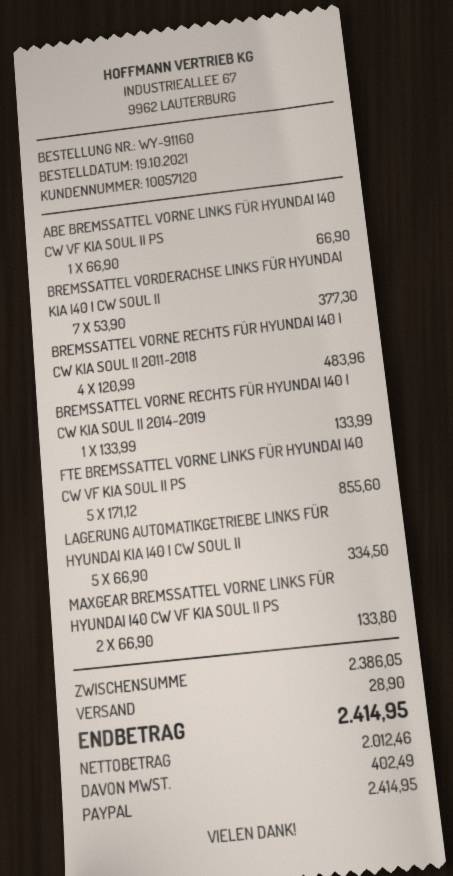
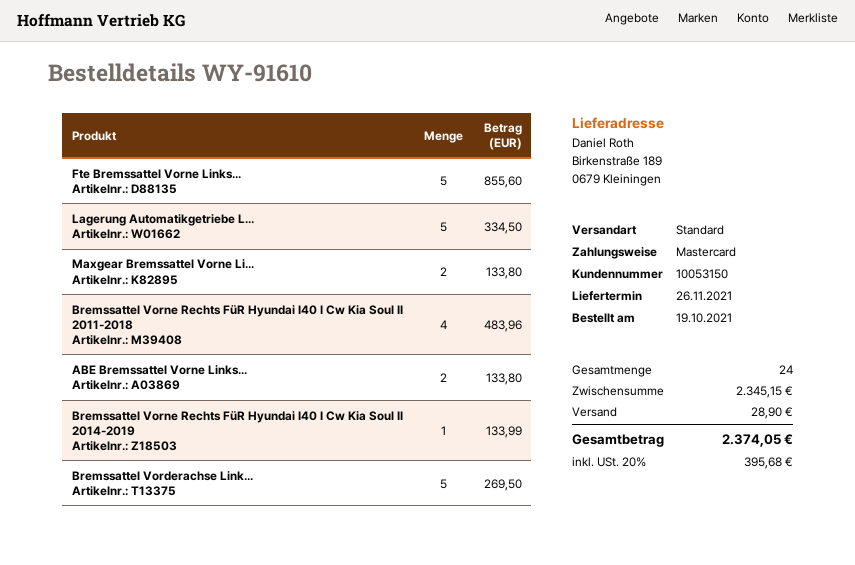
order number: WY-91160 -> WY-91610
customer number: 10057120 -> 10053150
payment method: PayPal -> Mastercard
ABE BREMSSATTEL VORNE LINKS FÜR HYUNDAI I40 CW VF KIA SOUL II PS: 1 for 66.90 -> 2 for 133.80
BREMSSATTEL VORDERACHSE LINKS FÜR HYUNDAI KIA I40 I CW SOUL II: 7 for 377.30 -> 5 for 269.50
subtotal: 2386.05 -> 2345.15
tax: 402.49 -> 395.68
total: 2414.95 -> 2374.05

